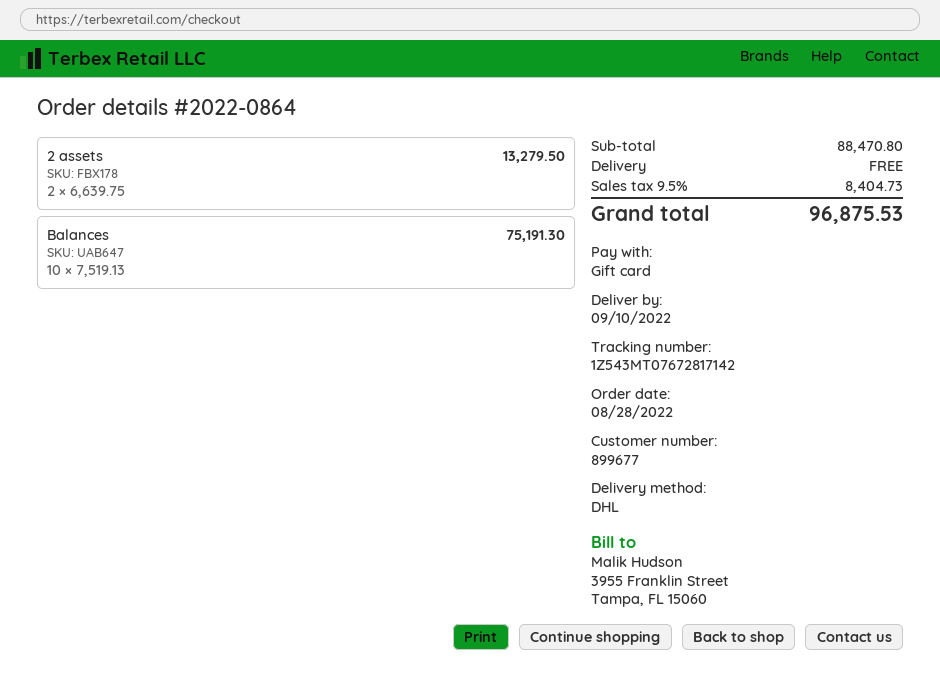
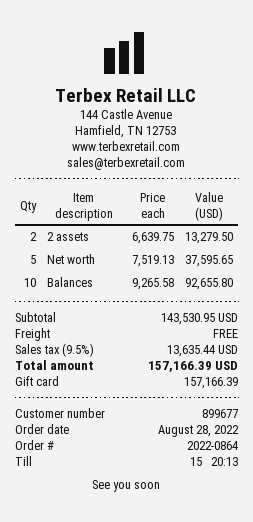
Balances: 10 x 7519.13 = 75191.30 -> 10 x 9265.58 = 92655.80
Net worth: none -> 5 x 7519.13 = 37595.65
subtotal: 88470.80 -> 143530.95
tax: 9.5% = 8404.73 -> 9.5% = 13635.44
total: 96875.53 -> 157166.39

